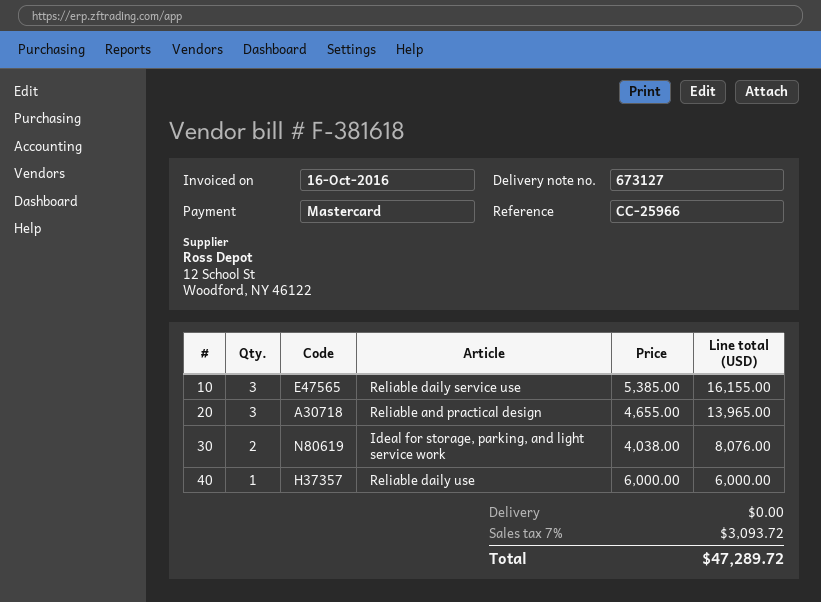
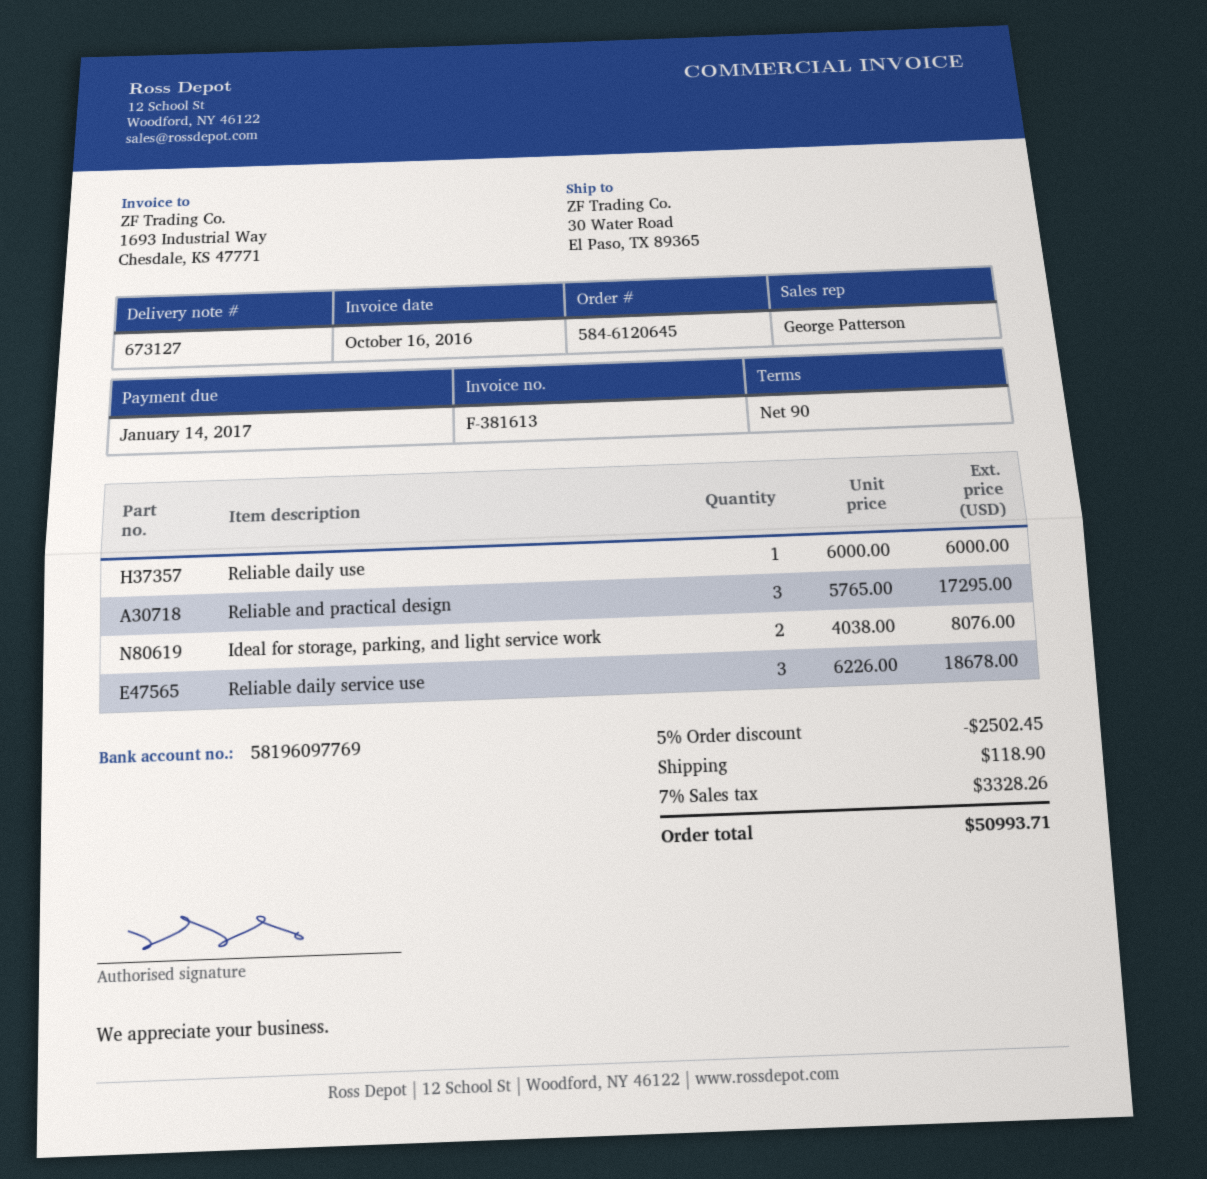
invoice number: F-381618 -> F-381613
Reliable daily service use: 3 x 5385.00 = 16155.00 -> 3 x 6226.00 = 18678.00
Reliable and practical design: 3 x 4655.00 = 13965.00 -> 3 x 5765.00 = 17295.00
discount: none -> 5% = 2502.45
shipping: 0.00 -> 118.90
tax: 7% = 3093.72 -> 7% = 3328.26
total: 47289.72 -> 50993.71

